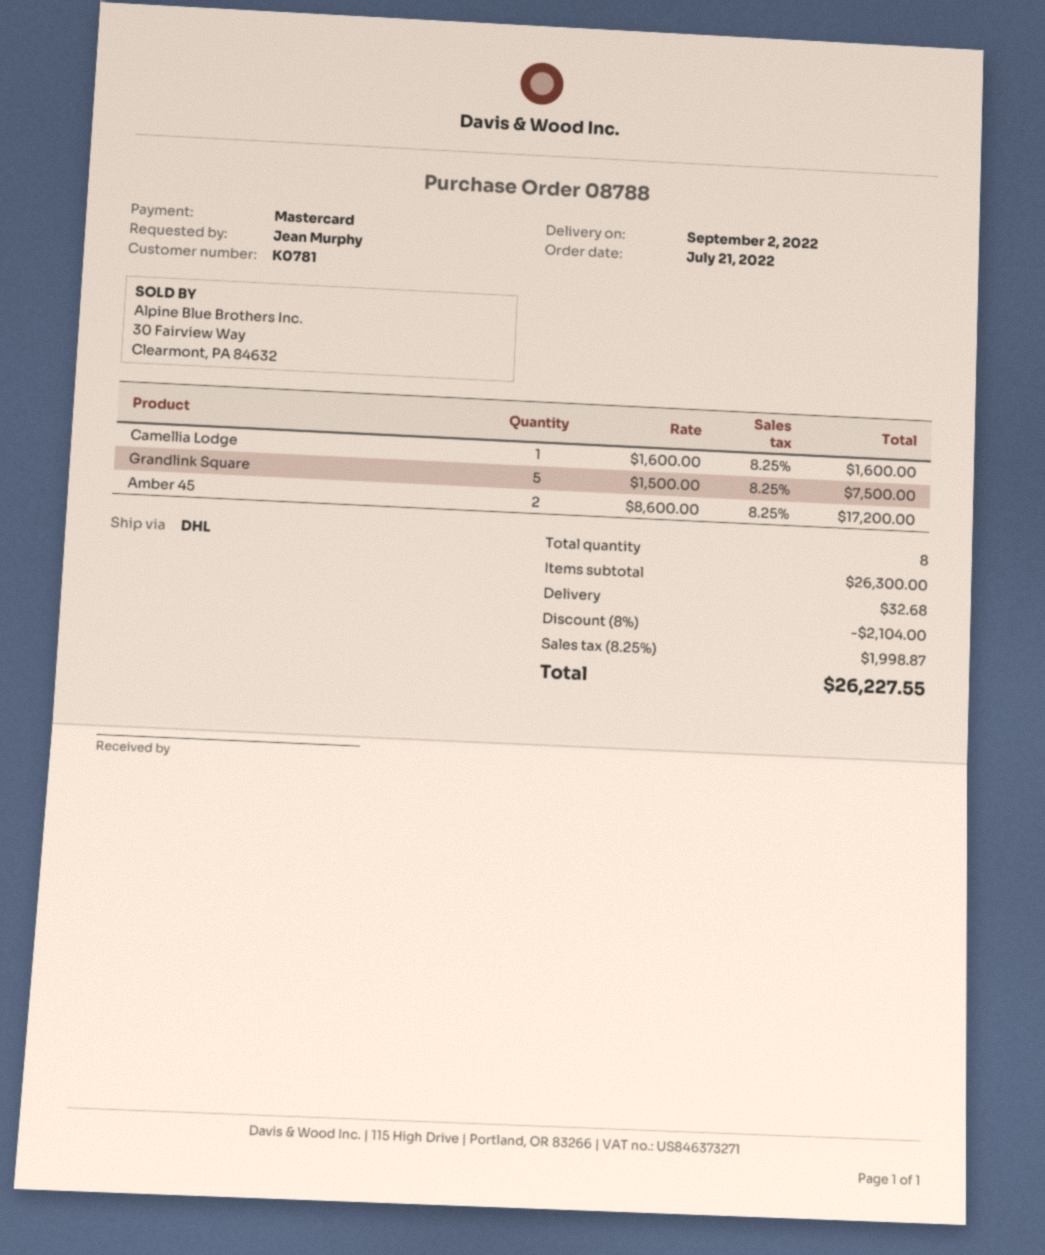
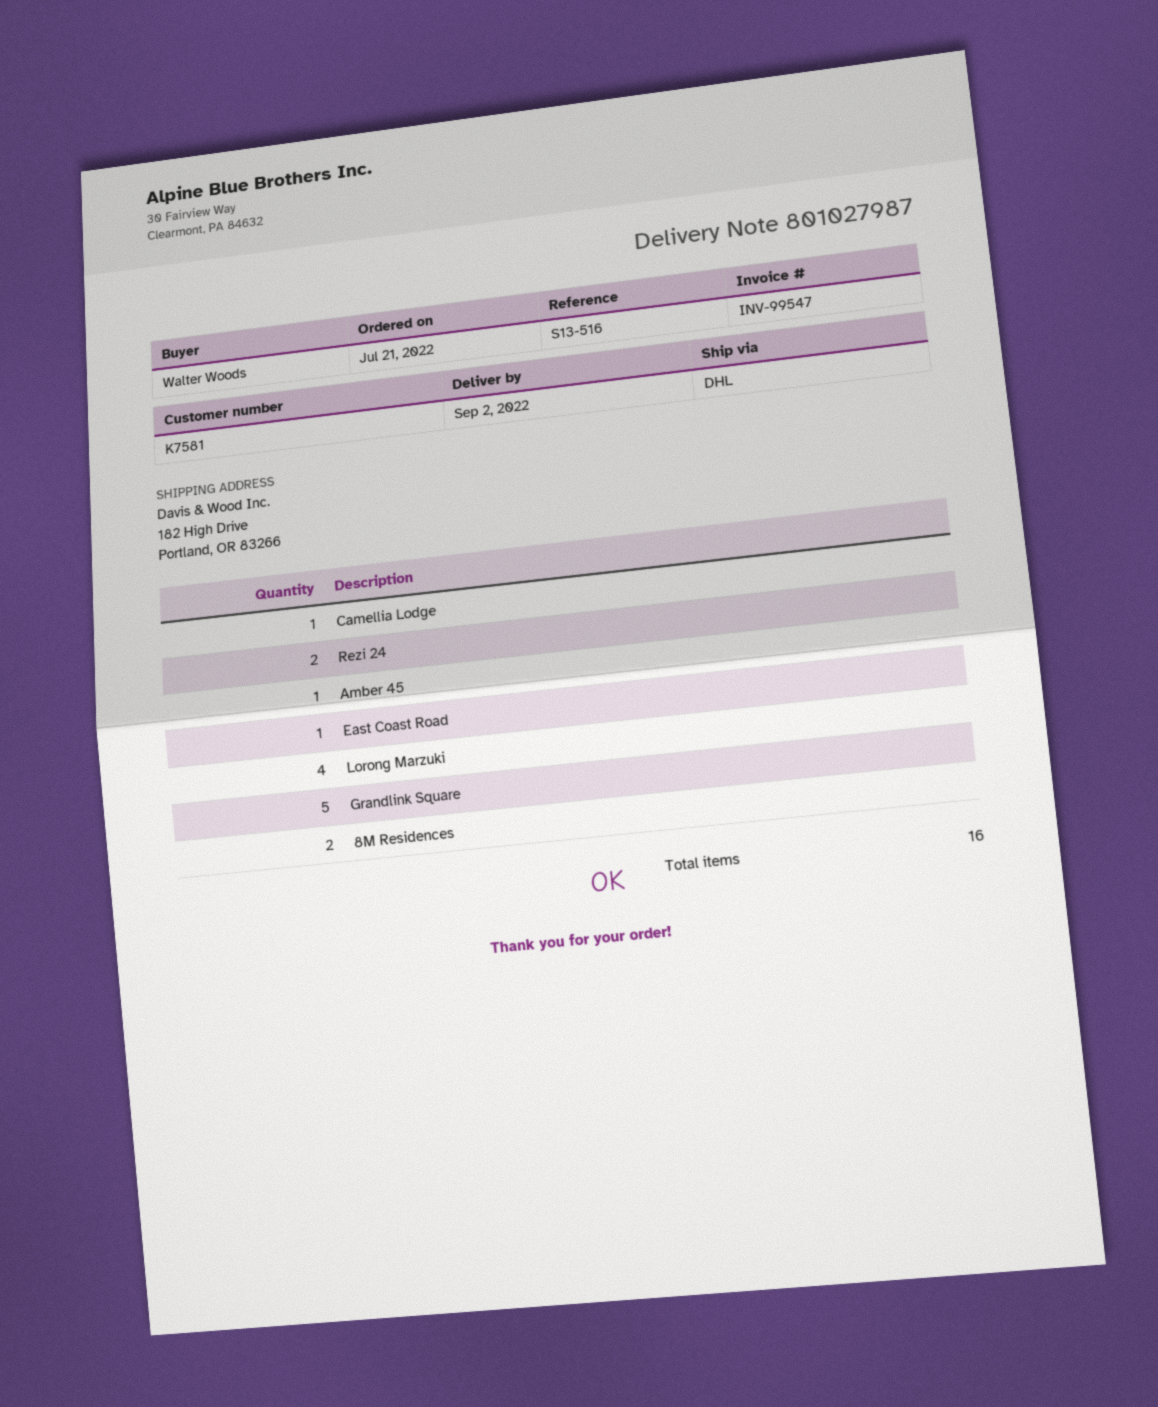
customer number: K0781 -> K7581
ordered by: Jean Murphy -> Walter Woods
Amber 45: 2 -> 1
Rezi 24: none -> 2
East Coast Road: none -> 1
Lorong Marzuki: none -> 4
8M Residences: none -> 2
total quantity: 8 -> 16

